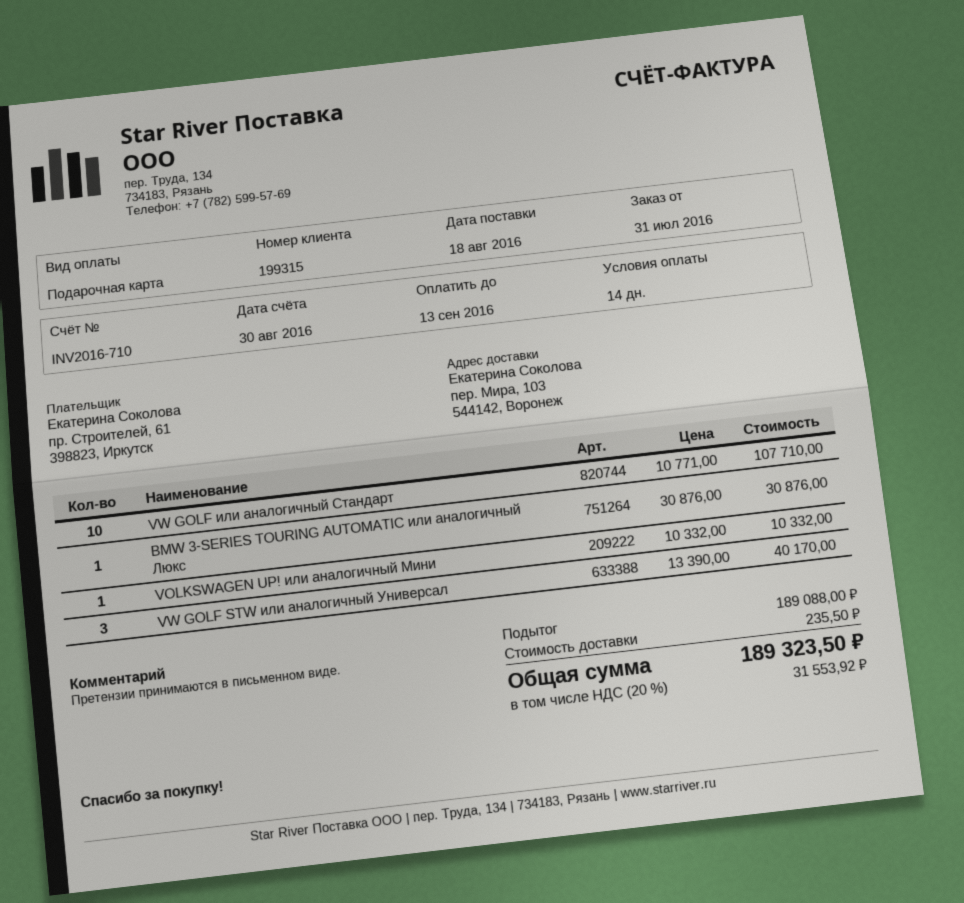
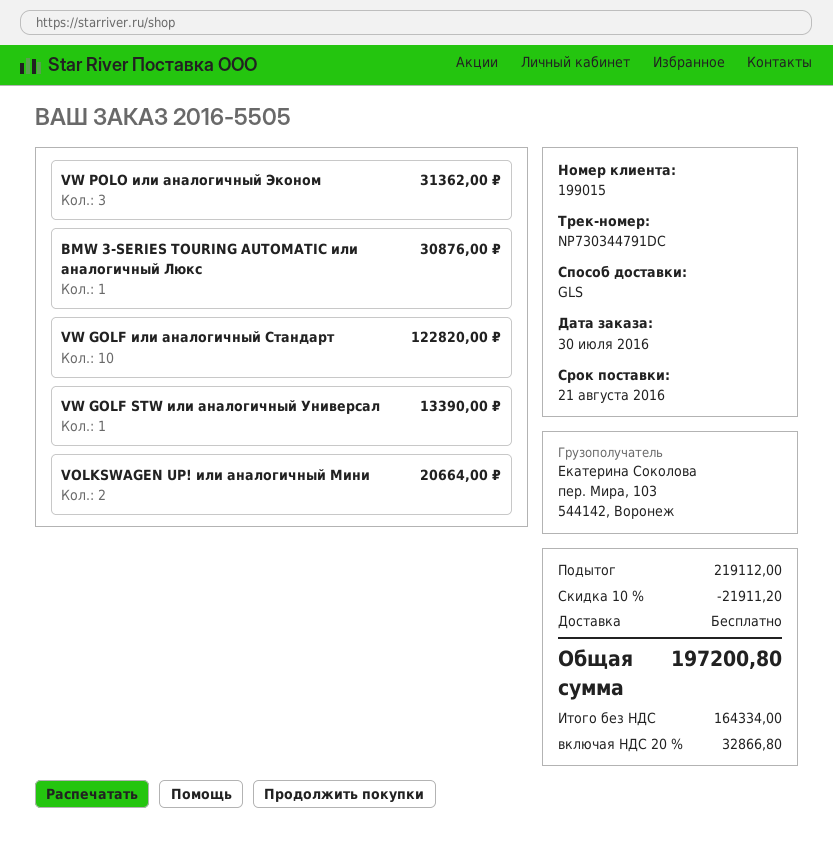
order date: 2016-07-31 -> 2016-07-30
delivery date: 2016-08-18 -> 2016-08-21
customer number: 199315 -> 199015
VW GOLF или аналогичный Стандарт: 10 for 107710.00 -> 10 for 122820.00
VOLKSWAGEN UP! или аналогичный Мини: 1 for 10332.00 -> 2 for 20664.00
VW GOLF STW или аналогичный Универсал: 3 for 40170.00 -> 1 for 13390.00
VW POLO или аналогичный Эконом: none -> 3 for 31362.00
subtotal: 189088.00 -> 219112.00
discount: none -> 10% = 21911.20
shipping: 235.50 -> 0.00
tax: 20% = 31553.92 -> 20% = 32866.80
total: 189323.50 -> 197200.80

